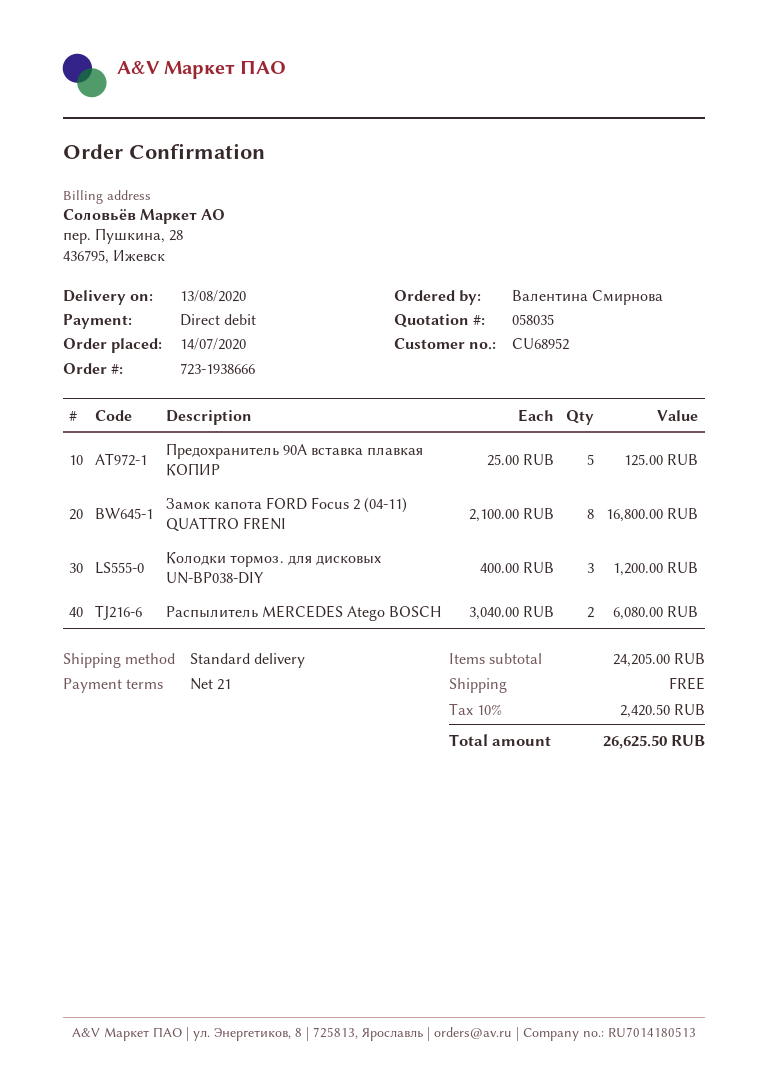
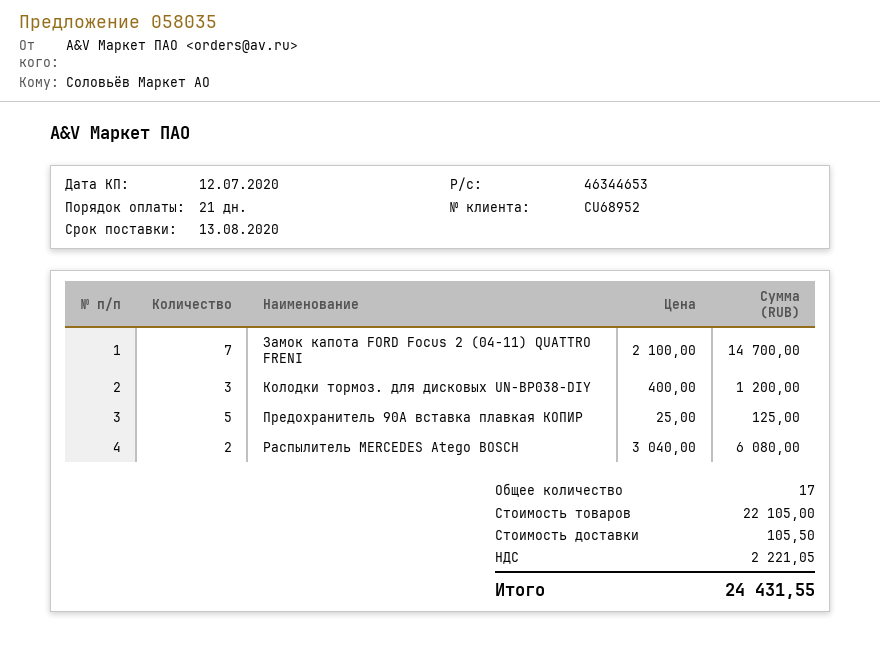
Замок капота FORD Focus 2 (04-11) QUATTRO FRENI: 8 x 2100.00 = 16800.00 -> 7 x 2100.00 = 14700.00
subtotal: 24205.00 -> 22105.00
shipping: 0.00 -> 105.50
tax: 2420.50 -> 2221.05
total: 26625.50 -> 24431.55

